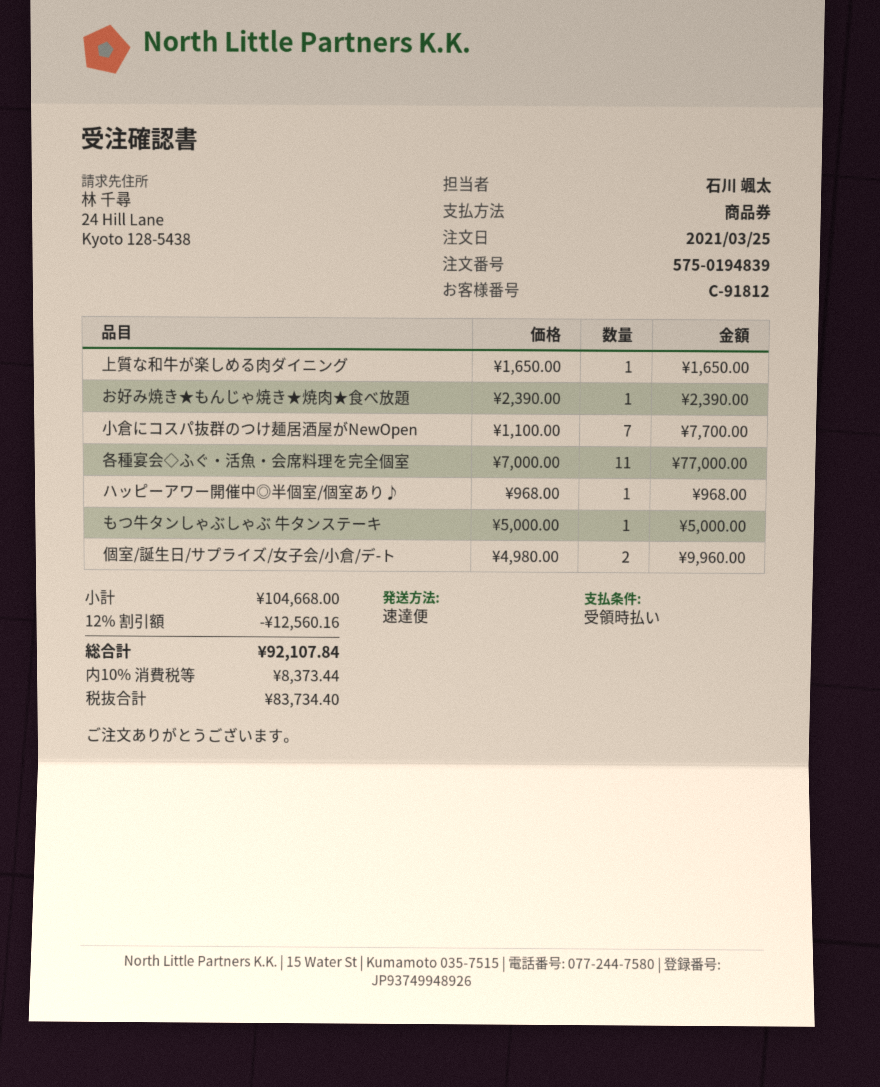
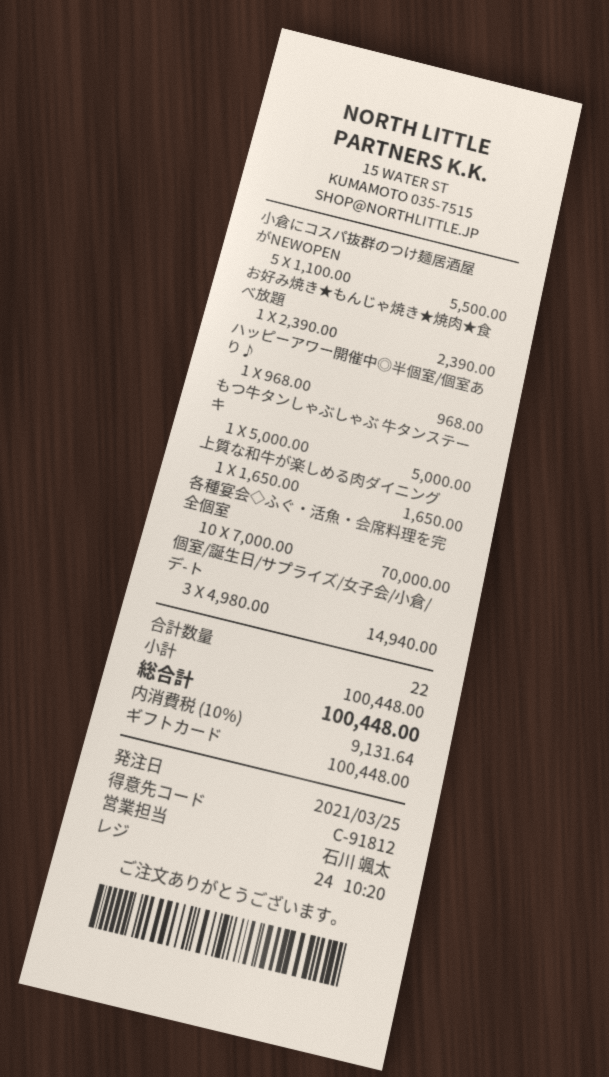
小倉にコスパ抜群のつけ麺居酒屋がNewOpen: 7 x 1100.00 = 7700.00 -> 5 x 1100.00 = 5500.00
各種宴会◇ふぐ・活魚・会席料理を完全個室: 11 x 7000.00 = 77000.00 -> 10 x 7000.00 = 70000.00
個室/誕生日/サプライズ/女子会/小倉/デ-ト: 2 x 4980.00 = 9960.00 -> 3 x 4980.00 = 14940.00
subtotal: 104668.00 -> 100448.00
discount: 12% = 12560.16 -> none
tax: 10% = 8373.44 -> 10% = 9131.64
total: 92107.84 -> 100448.00

